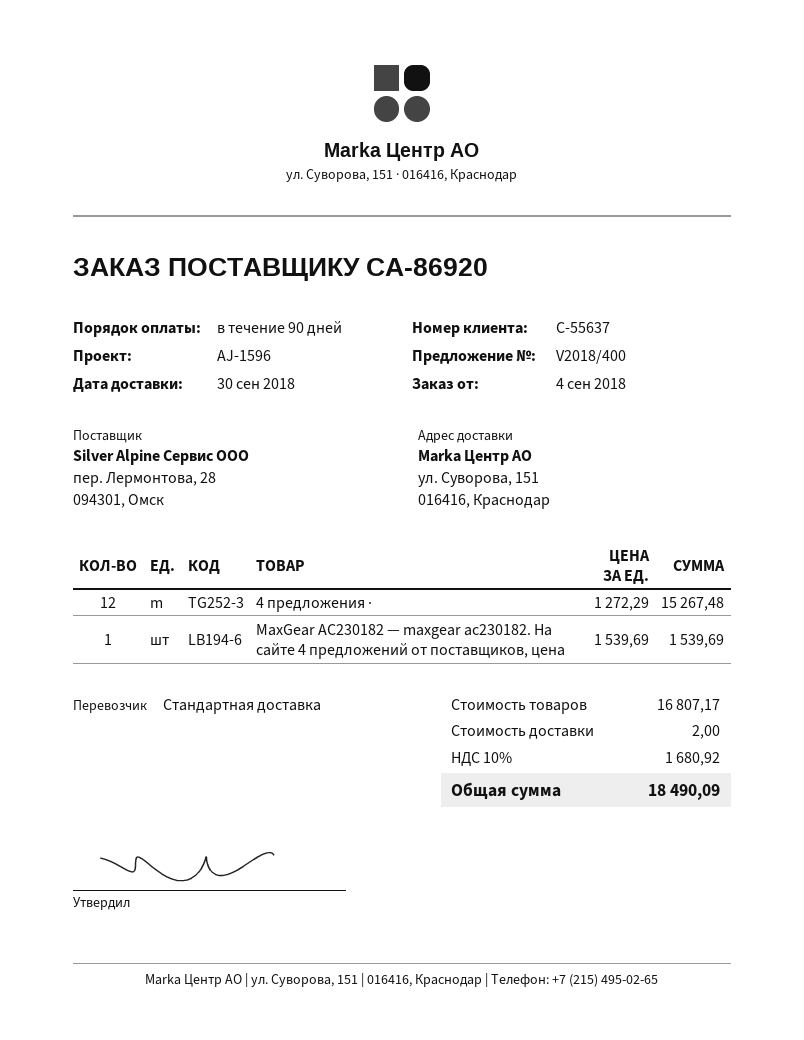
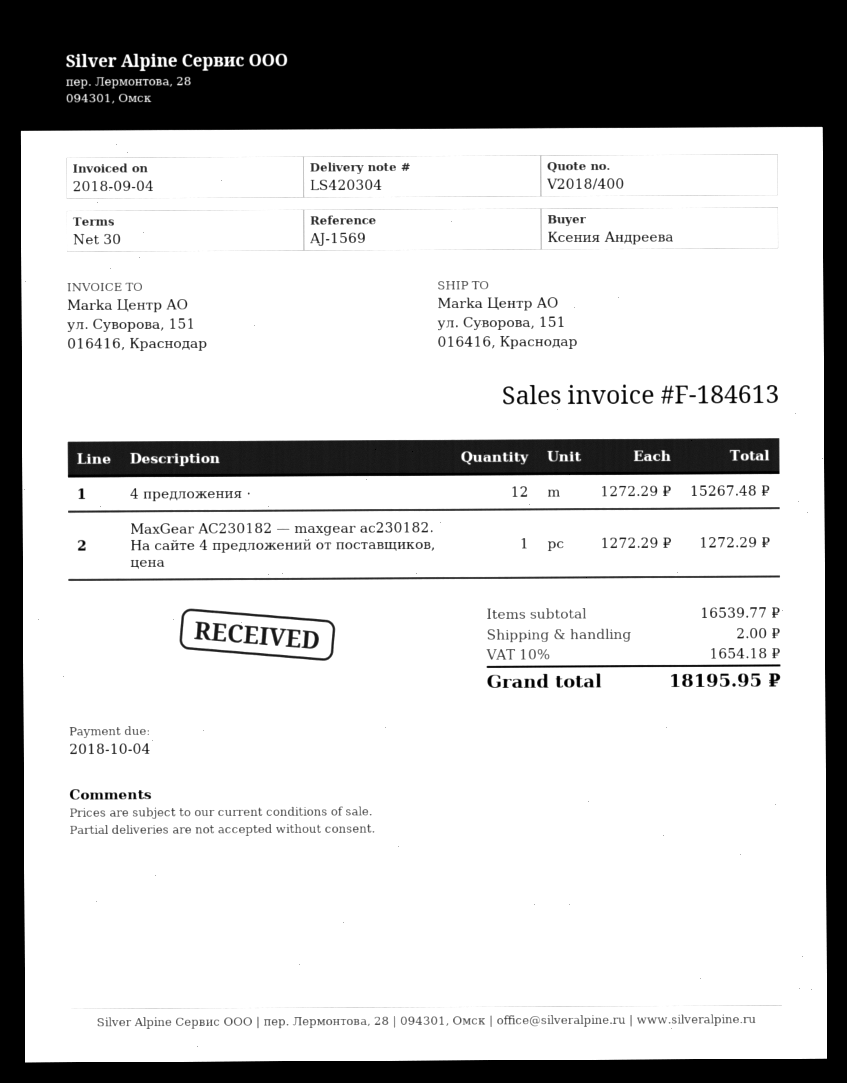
payment terms: 90 days -> 30 days
reference: AJ-1596 -> AJ-1569
MaxGear AC230182 — maxgear ac230182. На сайте 4 предложений от поставщиков, цена: 1 x 1539.69 = 1539.69 -> 1 x 1272.29 = 1272.29
subtotal: 16807.17 -> 16539.77
tax: 10% = 1680.92 -> 10% = 1654.18
total: 18490.09 -> 18195.95

